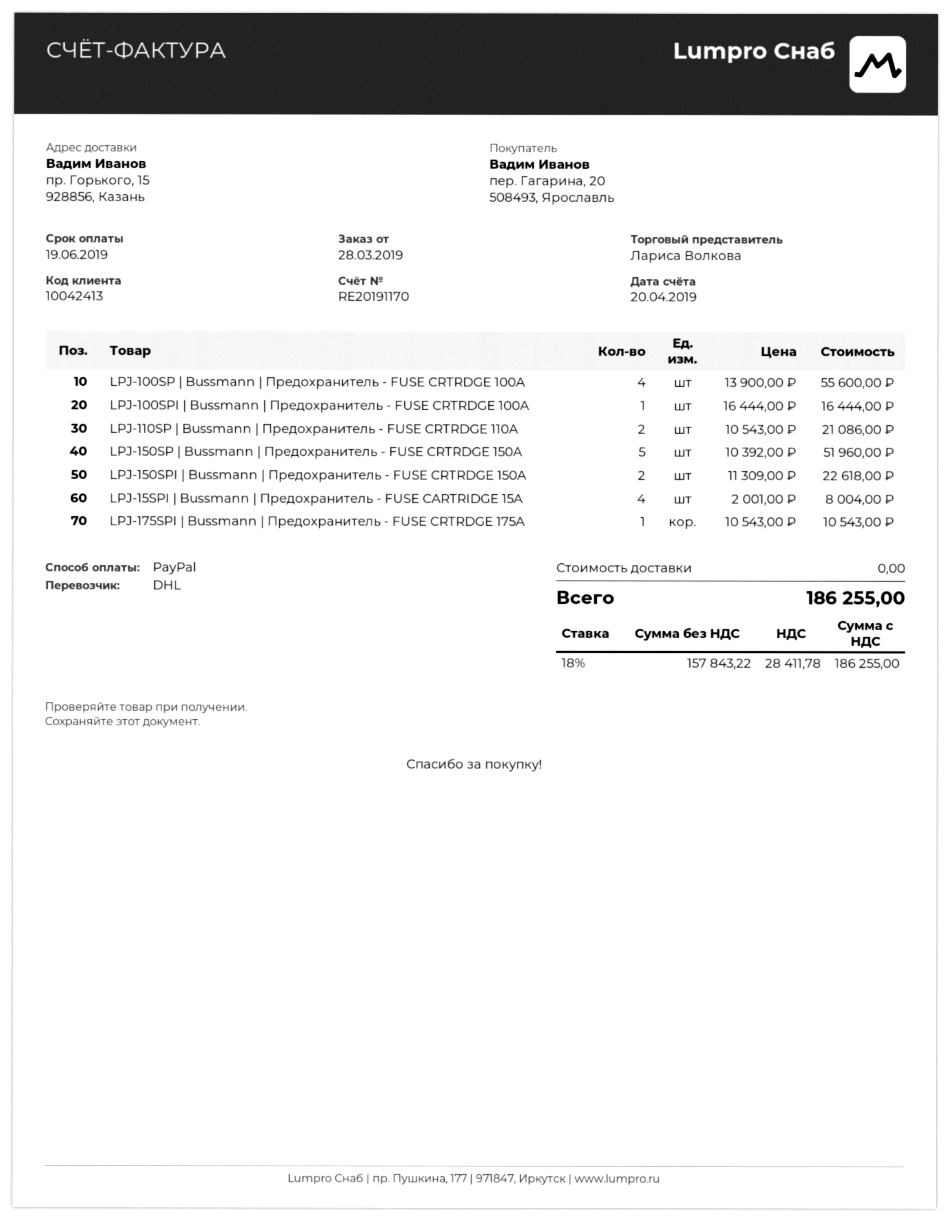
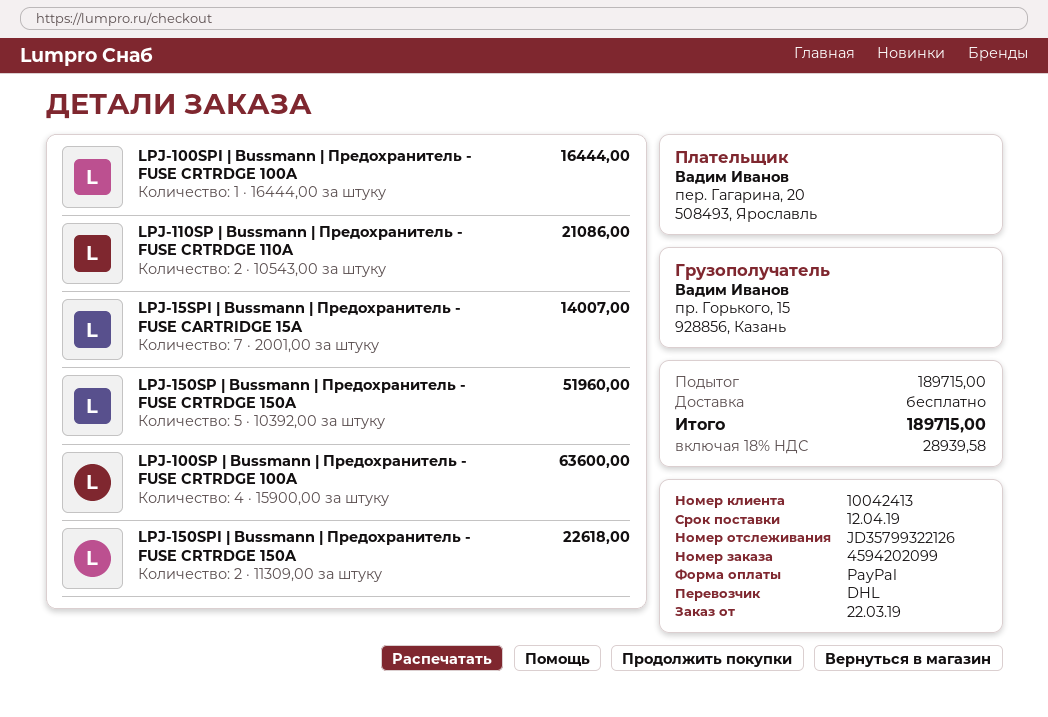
order date: 2019-03-28 -> 2019-03-22
LPJ-100SP | Bussmann | Предохранитель - FUSE CRTRDGE 100A: 4 x 13900.00 = 55600.00 -> 4 x 15900.00 = 63600.00
LPJ-15SPI | Bussmann | Предохранитель - FUSE CARTRIDGE 15A: 4 x 2001.00 = 8004.00 -> 7 x 2001.00 = 14007.00
LPJ-175SPI | Bussmann | Предохранитель - FUSE CRTRDGE 175A: 1 x 10543.00 = 10543.00 -> none
tax: 18% = 28411.78 -> 18% = 28939.58
total: 186255.00 -> 189715.00

